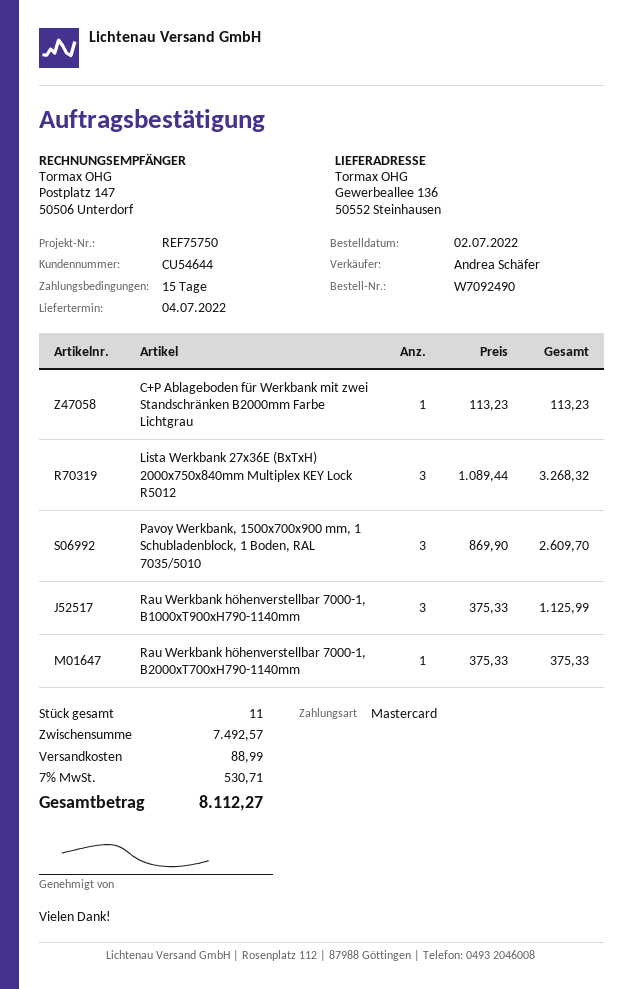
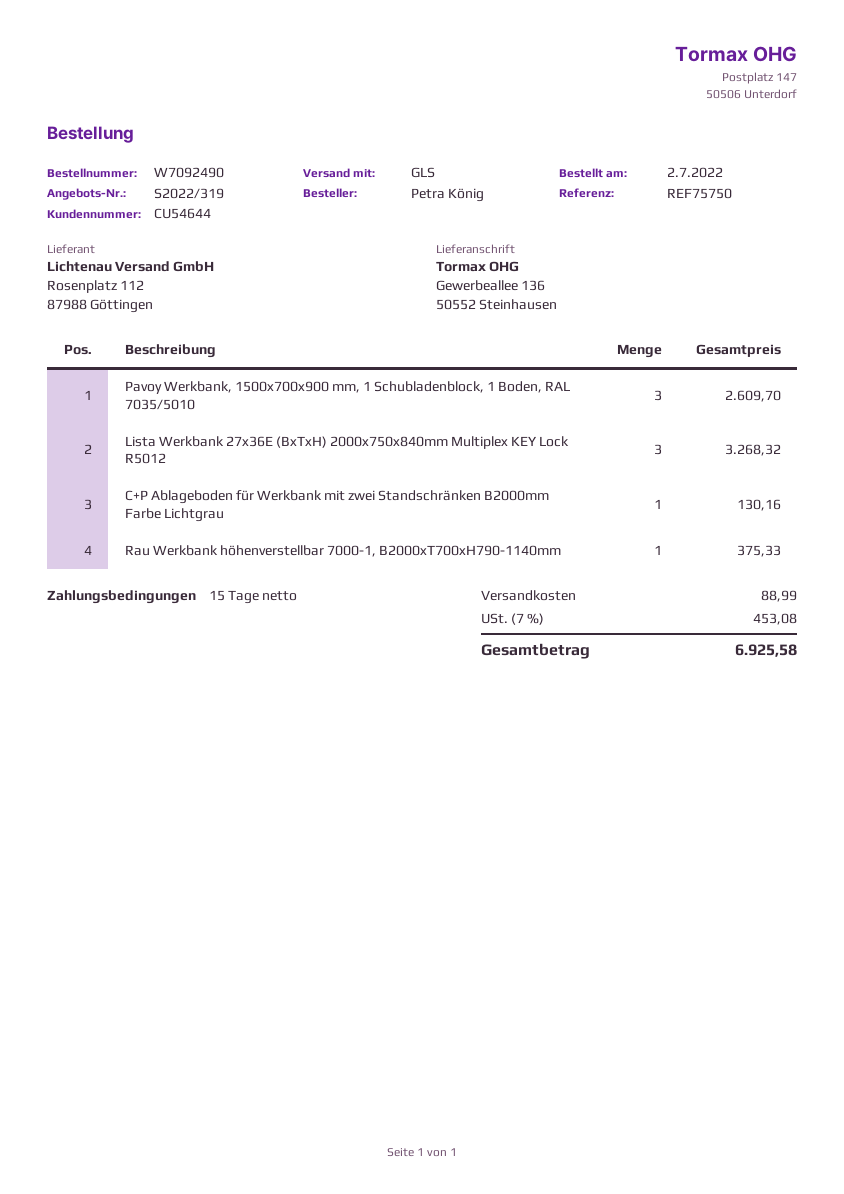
C+P Ablageboden für Werkbank mit zwei Standschränken B2000mm Farbe Lichtgrau: 1 for 113.23 -> 1 for 130.16
Rau Werkbank höhenverstellbar 7000-1, B1000xT900xH790-1140mm: 3 for 1125.99 -> none
tax: 7% = 530.71 -> 7% = 453.08
total: 8112.27 -> 6925.58

